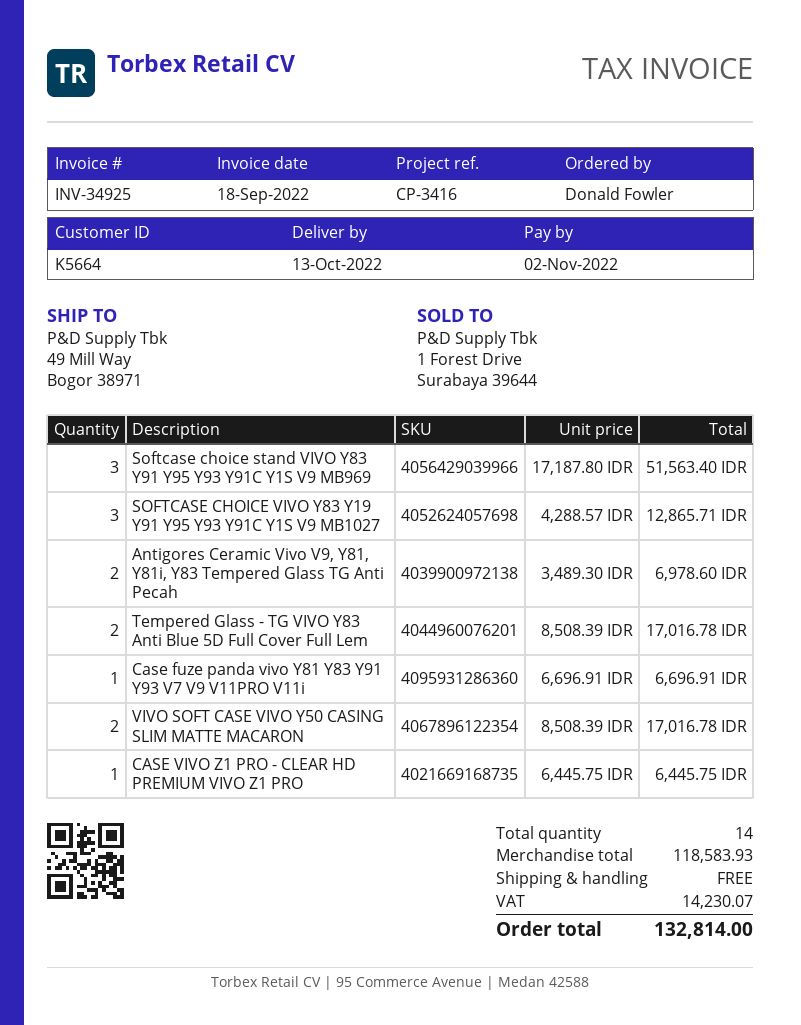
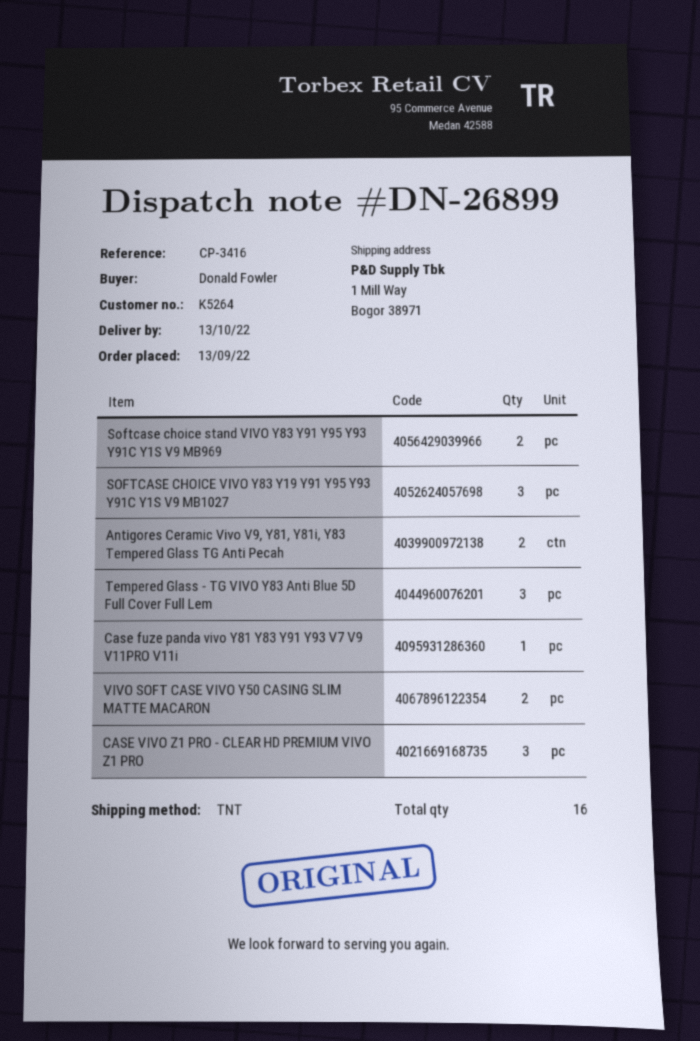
customer number: K5664 -> K5264
ship to: 49 Mill Way, Bogor 38971 -> 1 Mill Way, Bogor 38971
Softcase choice stand VIVO Y83 Y91 Y95 Y93 Y91C Y1S V9 MB969: 3 -> 2
Tempered Glass - TG VIVO Y83 Anti Blue 5D Full Cover Full Lem: 2 -> 3
CASE VIVO Z1 PRO - CLEAR HD PREMIUM VIVO Z1 PRO: 1 -> 3
total quantity: 14 -> 16

